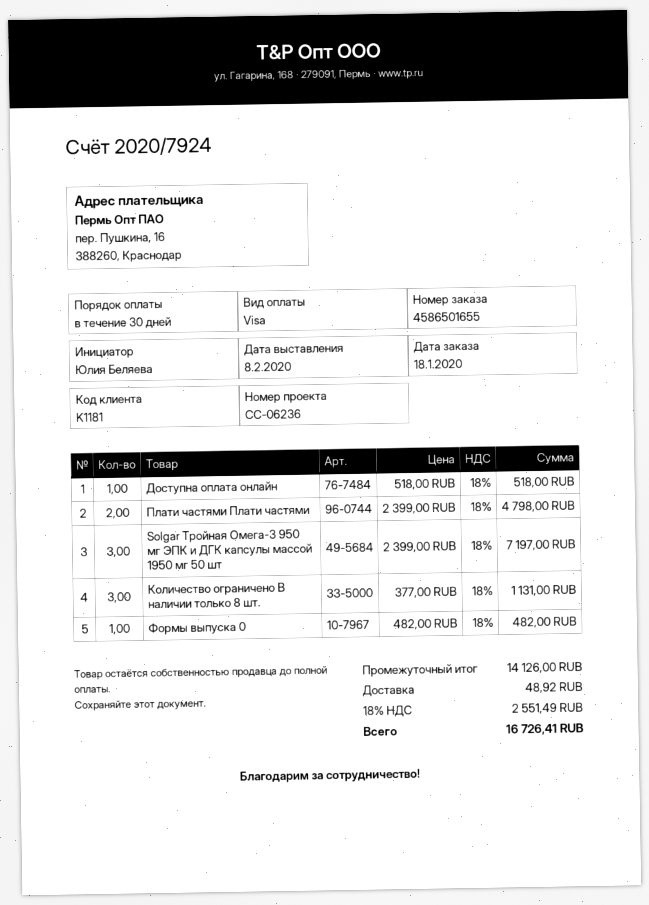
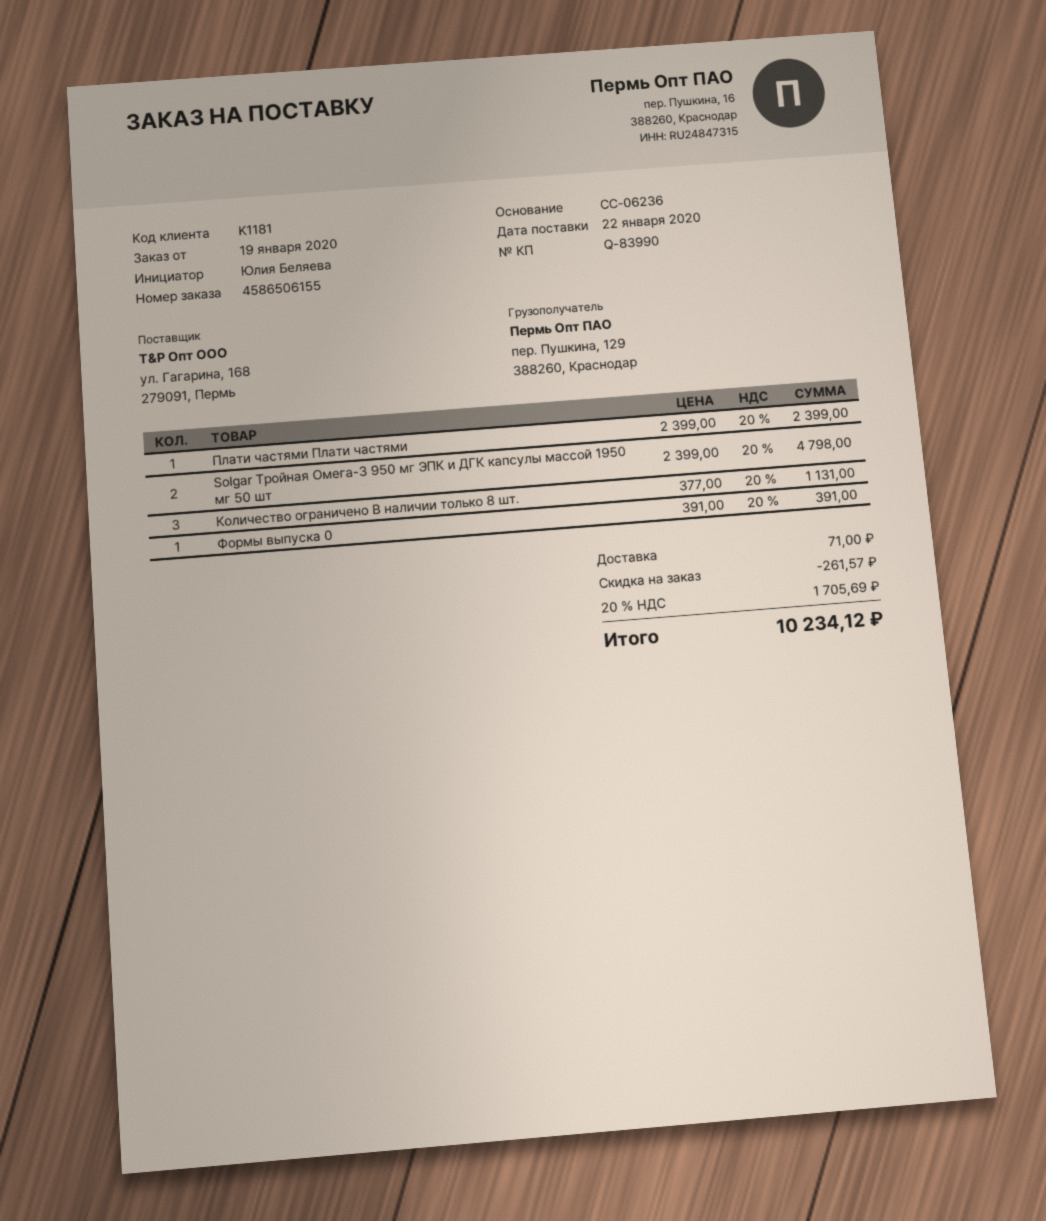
order number: 4586501655 -> 4586506155
order date: 2020-01-18 -> 2020-01-19
Доступна оплата онлайн: 1 x 518.00 = 518.00 -> none
Плати частями Плати частями: 2 x 2399.00 = 4798.00 -> 1 x 2399.00 = 2399.00
Solgar Тройная Омега-3 950 мг ЭПК и ДГК капсулы массой 1950 мг 50 шт: 3 x 2399.00 = 7197.00 -> 2 x 2399.00 = 4798.00
Формы выпуска 0: 1 x 482.00 = 482.00 -> 1 x 391.00 = 391.00
discount: none -> 261.57
shipping: 48.92 -> 71.00
tax: 18% = 2551.49 -> 20% = 1705.69
total: 16726.41 -> 10234.12

